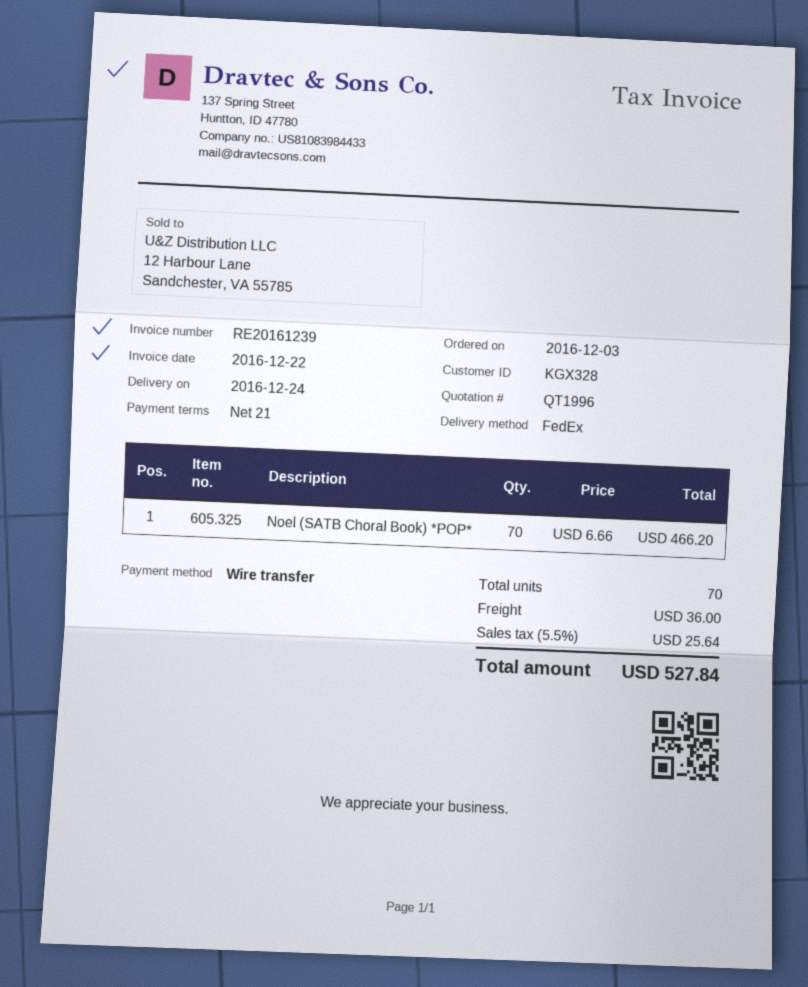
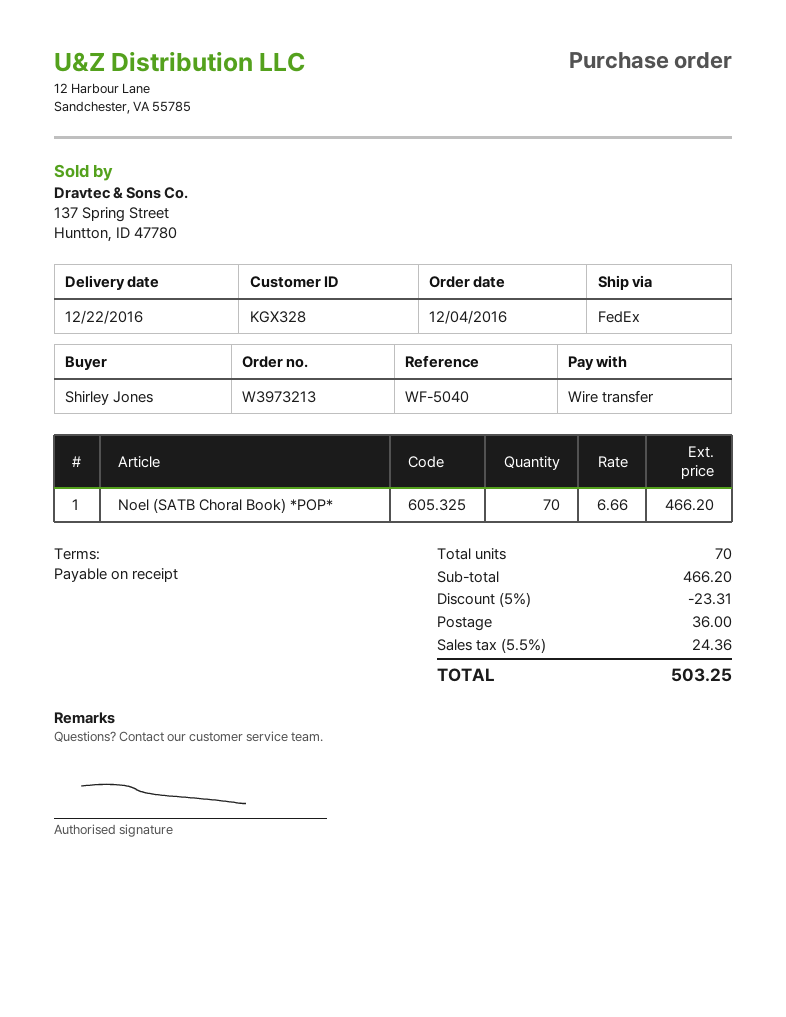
order date: 2016-12-03 -> 2016-12-04
delivery date: 2016-12-24 -> 2016-12-22
payment terms: 21 days -> on receipt
discount: none -> 5% = 23.31
tax: 5.5% = 25.64 -> 5.5% = 24.36
total: 527.84 -> 503.25

